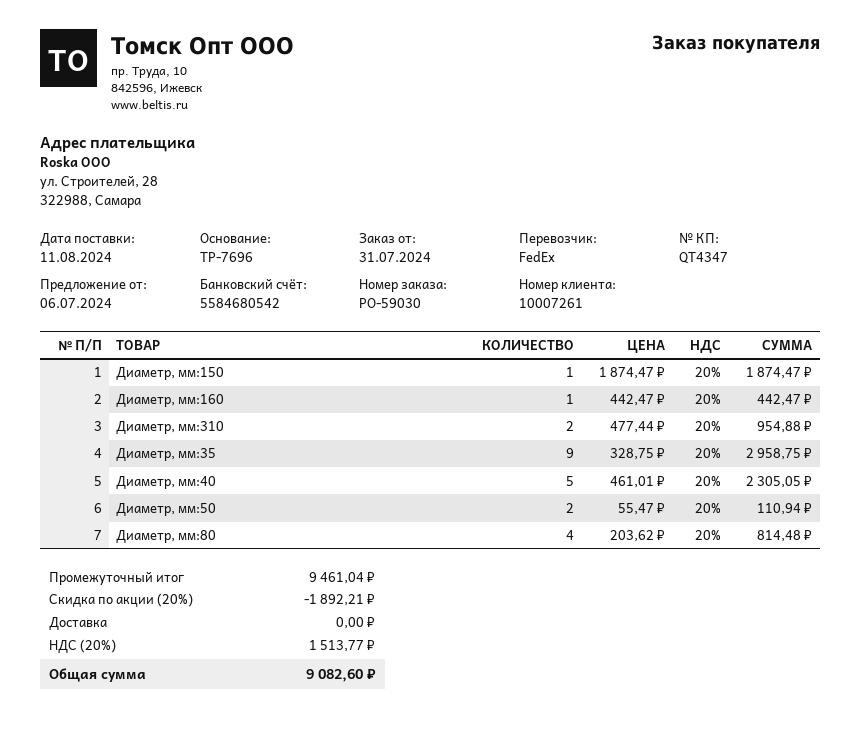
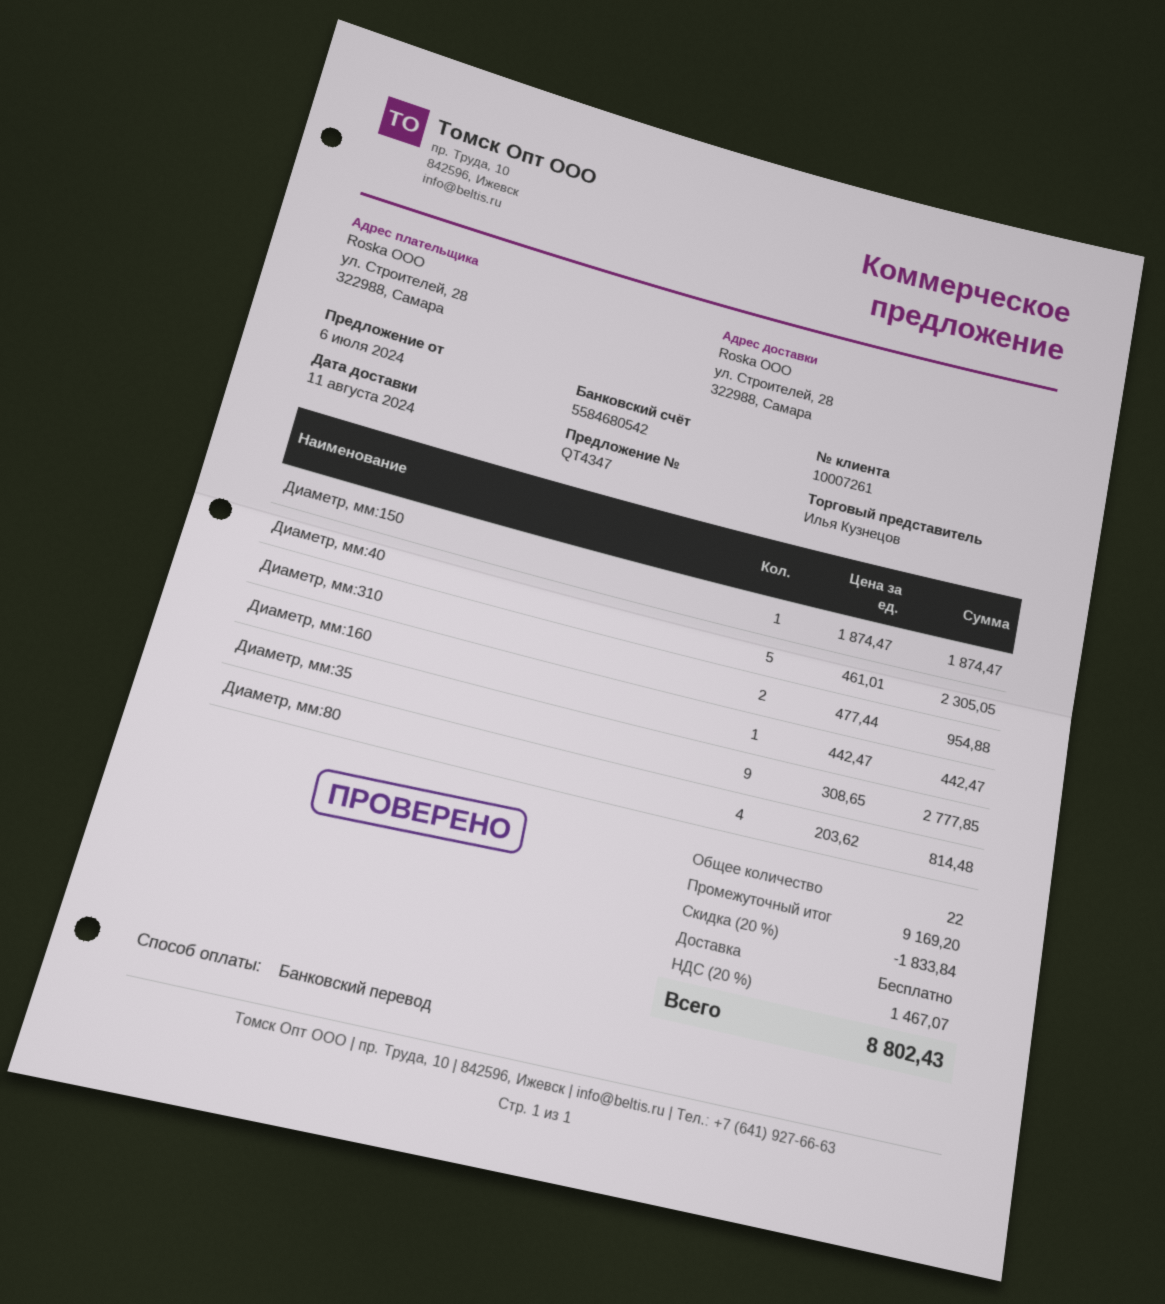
Диаметр, мм:35: 9 x 328.75 = 2958.75 -> 9 x 308.65 = 2777.85
Диаметр, мм:50: 2 x 55.47 = 110.94 -> none
subtotal: 9461.04 -> 9169.20
discount: 20% = 1892.21 -> 20% = 1833.84
tax: 20% = 1513.77 -> 20% = 1467.07
total: 9082.60 -> 8802.43

